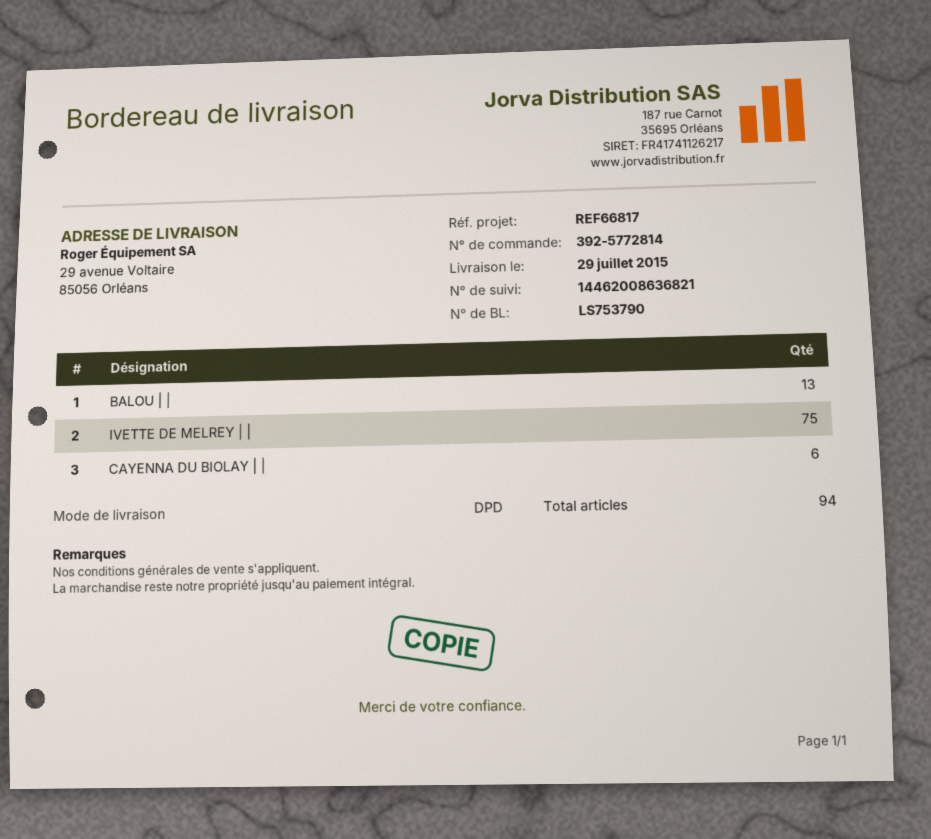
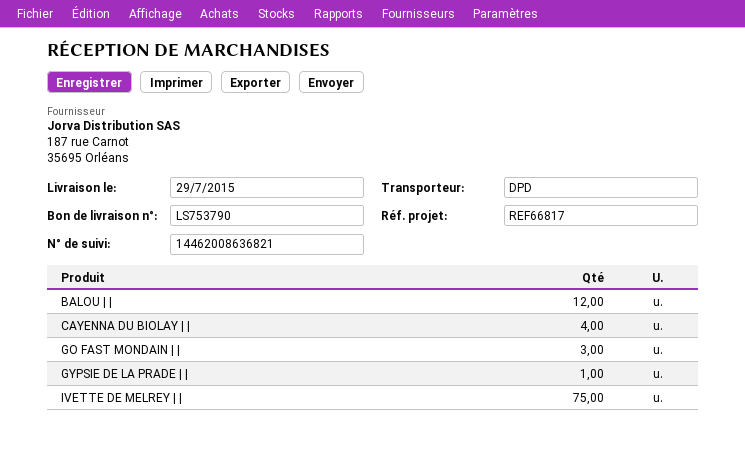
BALOU | |: 13 -> 12
CAYENNA DU BIOLAY | |: 6 -> 4
GO FAST MONDAIN | |: none -> 3
GYPSIE DE LA PRADE | |: none -> 1

